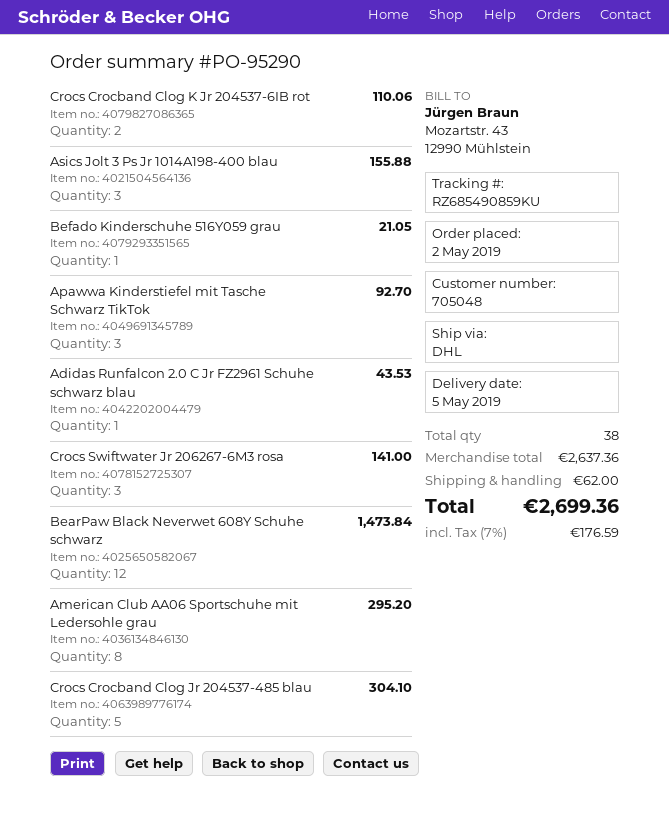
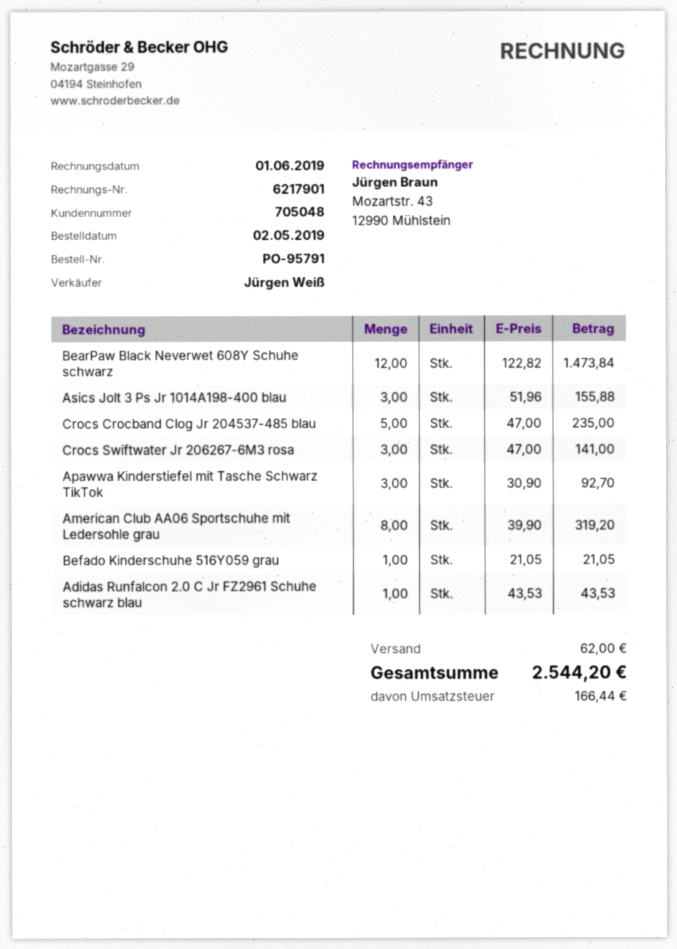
order number: PO-95290 -> PO-95791
Crocs Crocband Clog K Jr 204537-6IB rot: 2 for 110.06 -> none
American Club AA06 Sportschuhe mit Ledersohle grau: 8 for 295.20 -> 8 for 319.20
Crocs Crocband Clog Jr 204537-485 blau: 5 for 304.10 -> 5 for 235.00
tax: 176.59 -> 166.44
total: 2699.36 -> 2544.20

